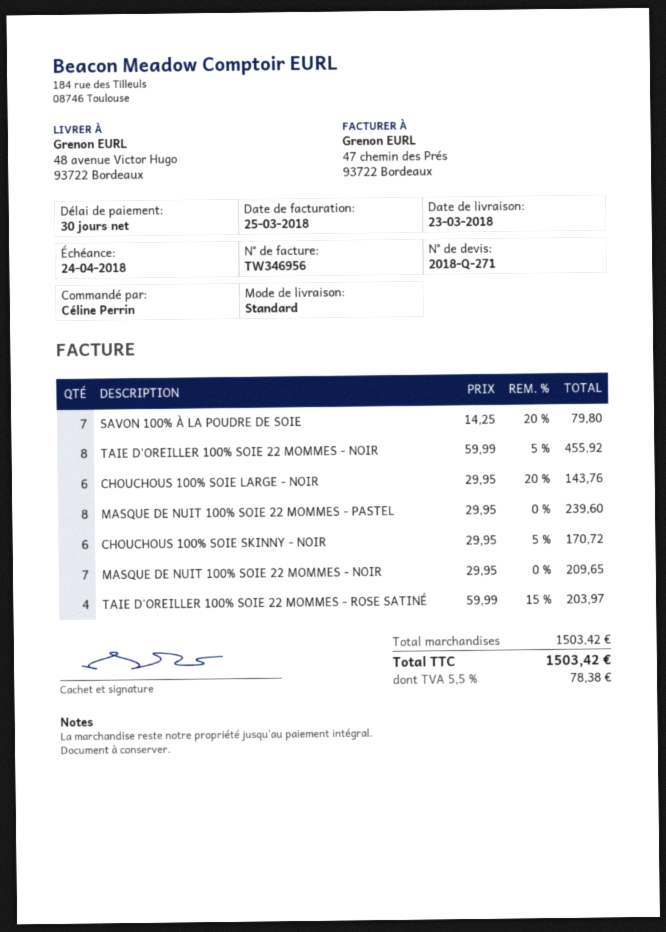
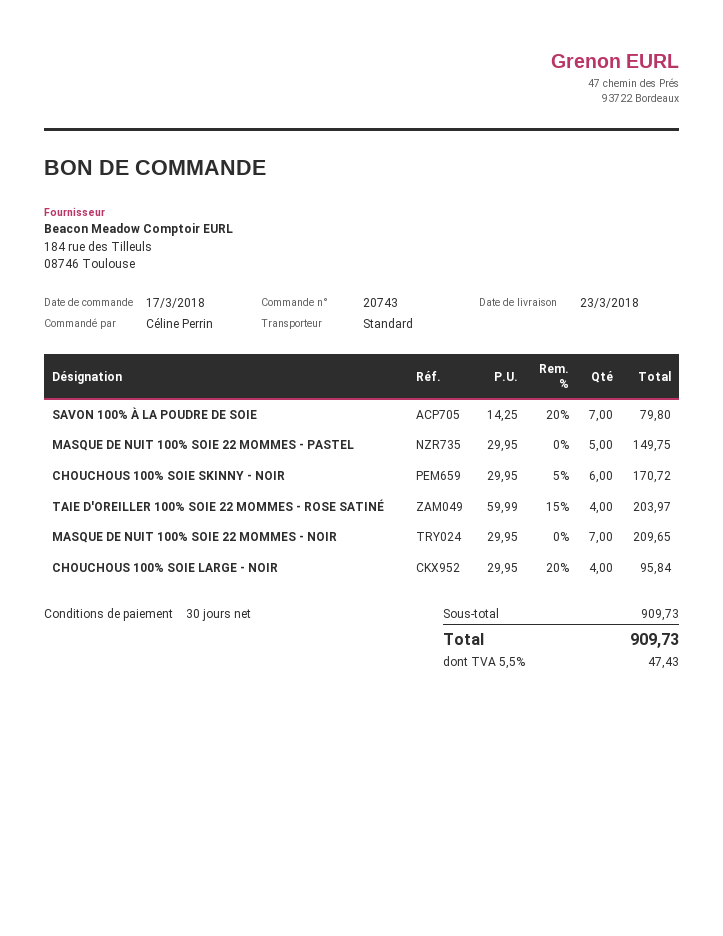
TAIE D'OREILLER 100% SOIE 22 MOMMES - NOIR: 8 x 59.99 - 5% = 455.92 -> none
CHOUCHOUS 100% SOIE LARGE - NOIR: 6 x 29.95 - 20% = 143.76 -> 4 x 29.95 - 20% = 95.84
MASQUE DE NUIT 100% SOIE 22 MOMMES - PASTEL: 8 x 29.95 = 239.60 -> 5 x 29.95 = 149.75
subtotal: 1503.42 -> 909.73
tax: 5.5% = 78.38 -> 5.5% = 47.43
total: 1503.42 -> 909.73

